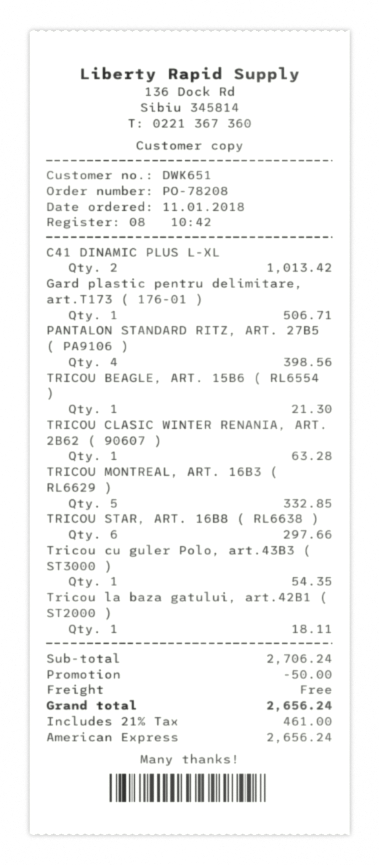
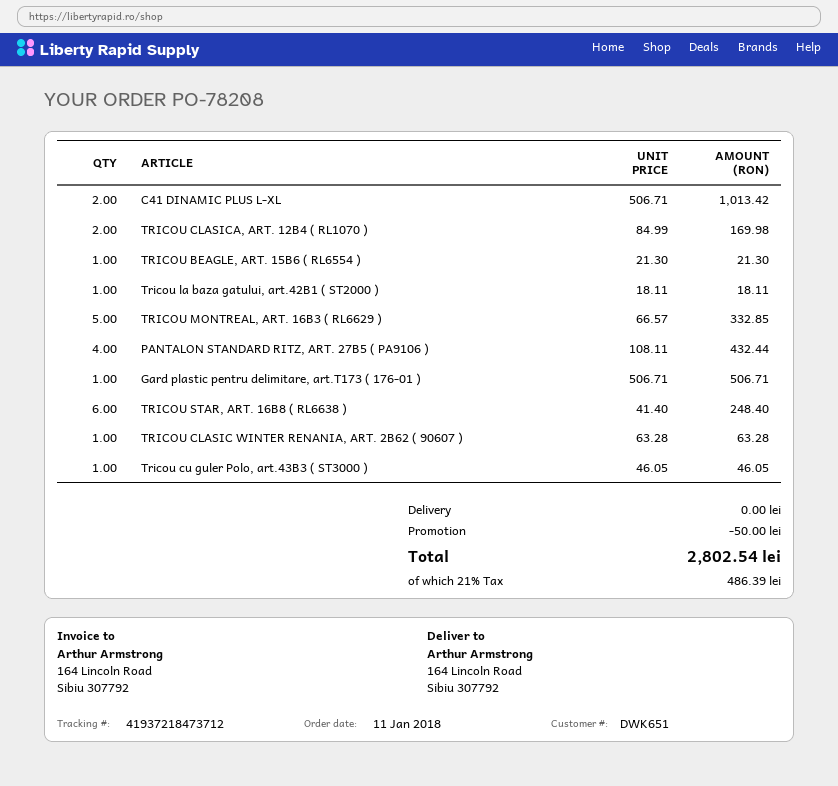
PANTALON STANDARD RITZ, ART. 27B5 ( PA9106 ): 4 for 398.56 -> 4 for 432.44
TRICOU STAR, ART. 16B8 ( RL6638 ): 6 for 297.66 -> 6 for 248.40
Tricou cu guler Polo, art.43B3 ( ST3000 ): 1 for 54.35 -> 1 for 46.05
TRICOU CLASICA, ART. 12B4 ( RL1070 ): none -> 2 for 169.98
tax: 21% = 461.00 -> 21% = 486.39
total: 2656.24 -> 2802.54

